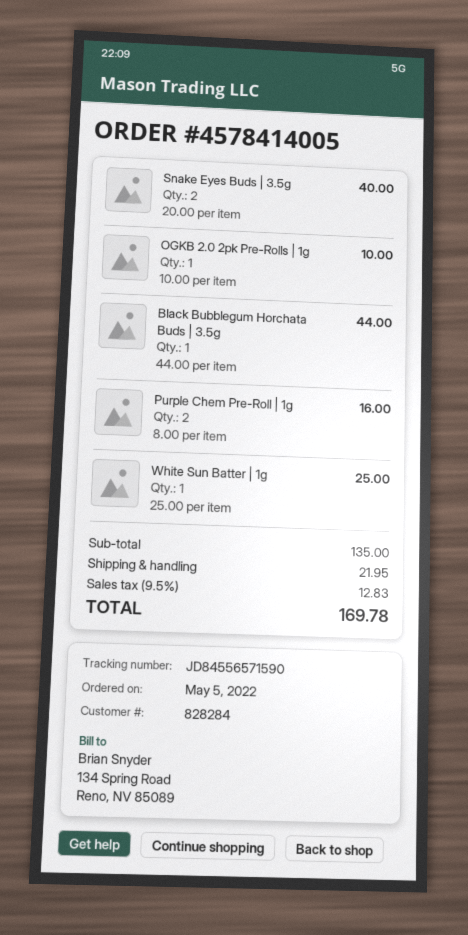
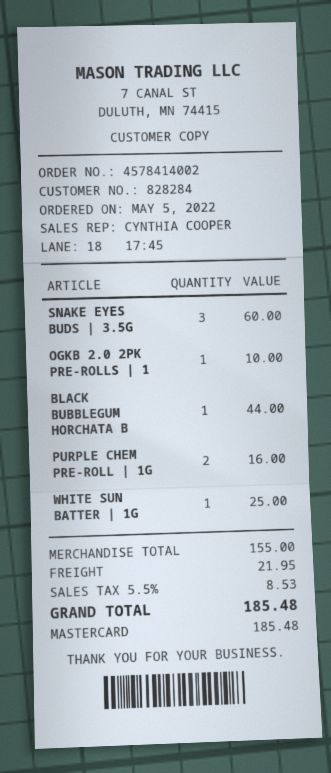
order number: 4578414005 -> 4578414002
Snake Eyes Buds | 3.5g: 2 for 40.00 -> 3 for 60.00
subtotal: 135.00 -> 155.00
tax: 9.5% = 12.83 -> 5.5% = 8.53
total: 169.78 -> 185.48

